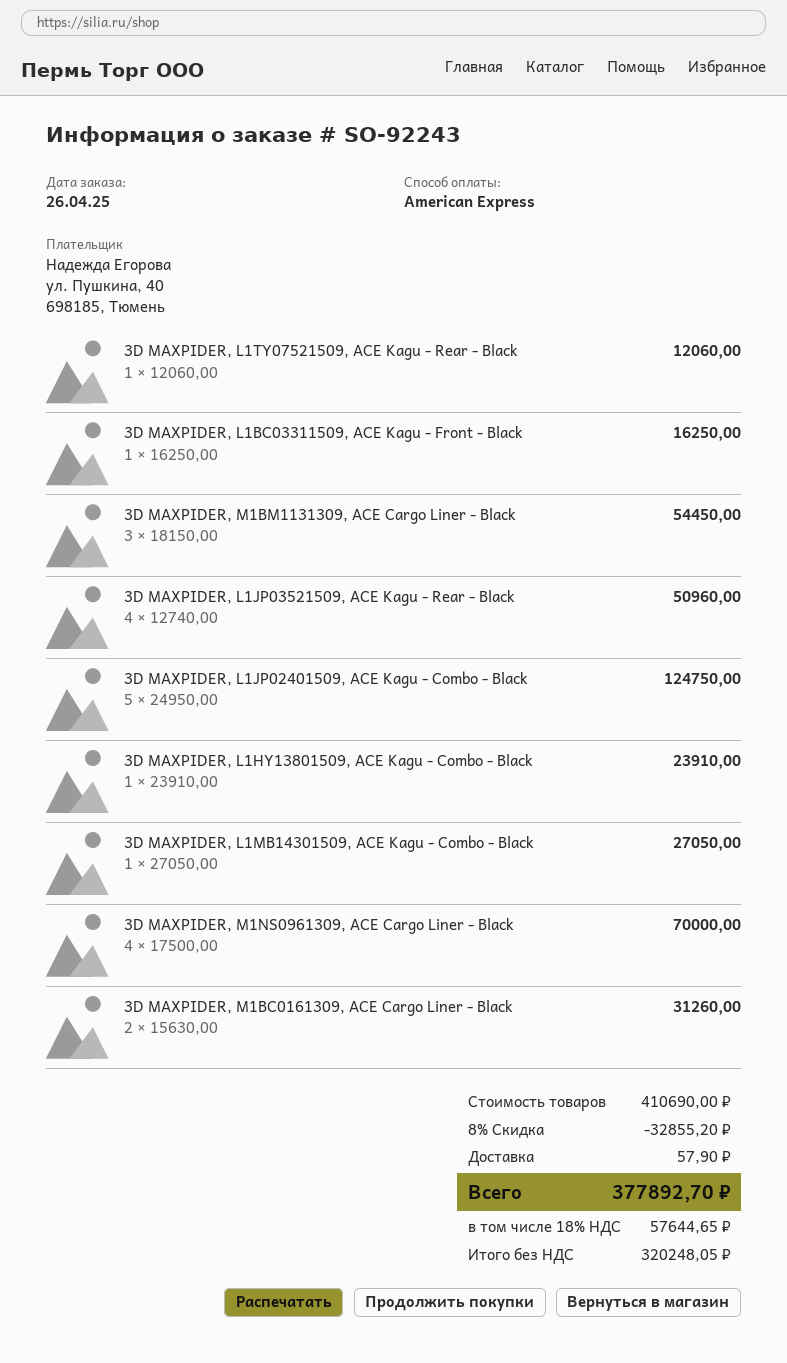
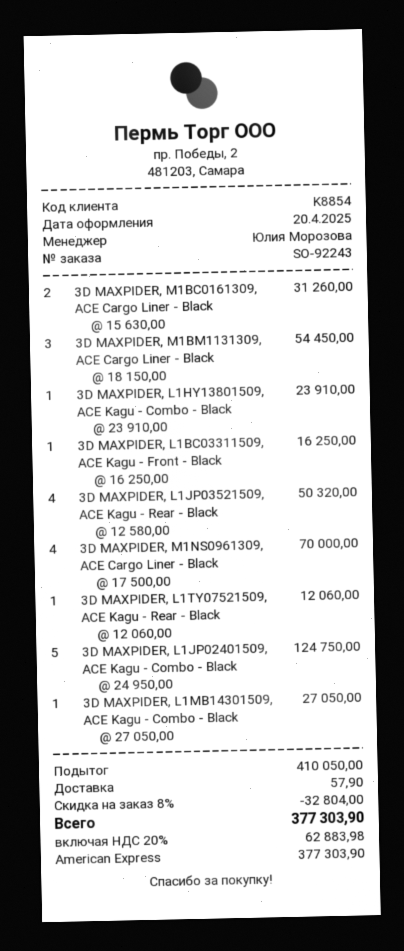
order date: 2025-04-26 -> 2025-04-20
3D MAXPIDER, L1JP03521509, ACE Kagu - Rear - Black: 4 x 12740.00 = 50960.00 -> 4 x 12580.00 = 50320.00
subtotal: 410690.00 -> 410050.00
discount: 8% = 32855.20 -> 8% = 32804.00
tax: 18% = 57644.65 -> 20% = 62883.98
total: 377892.70 -> 377303.90

